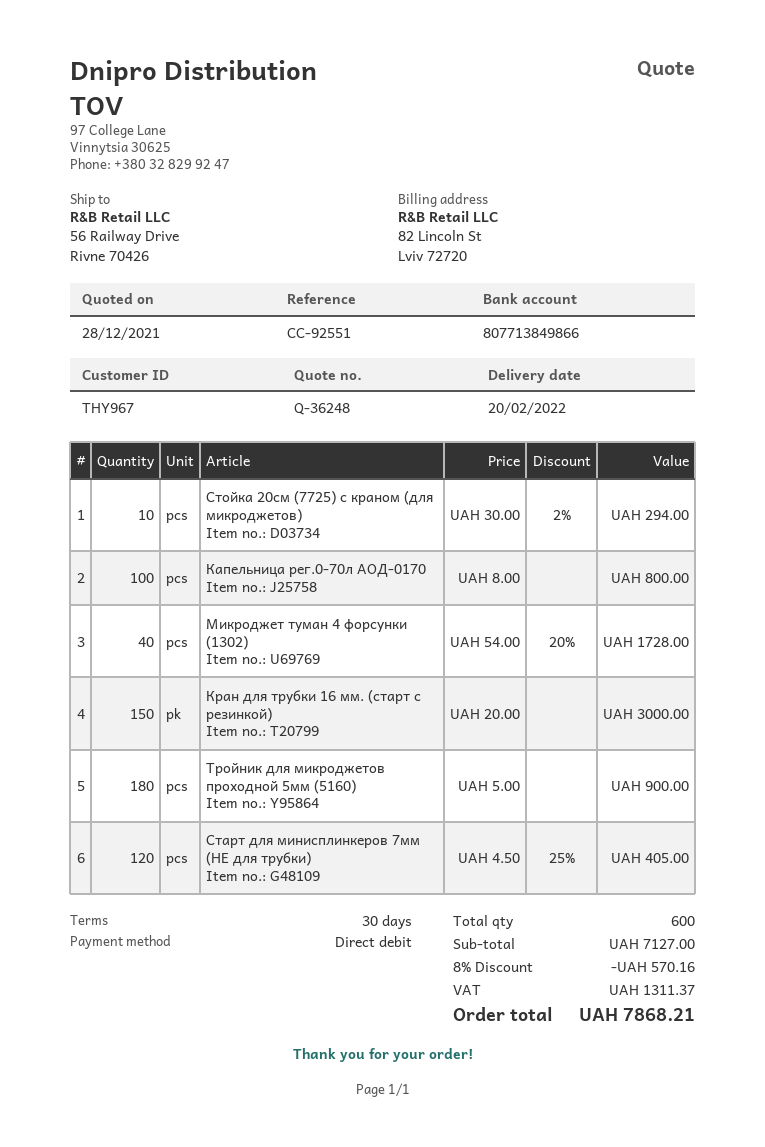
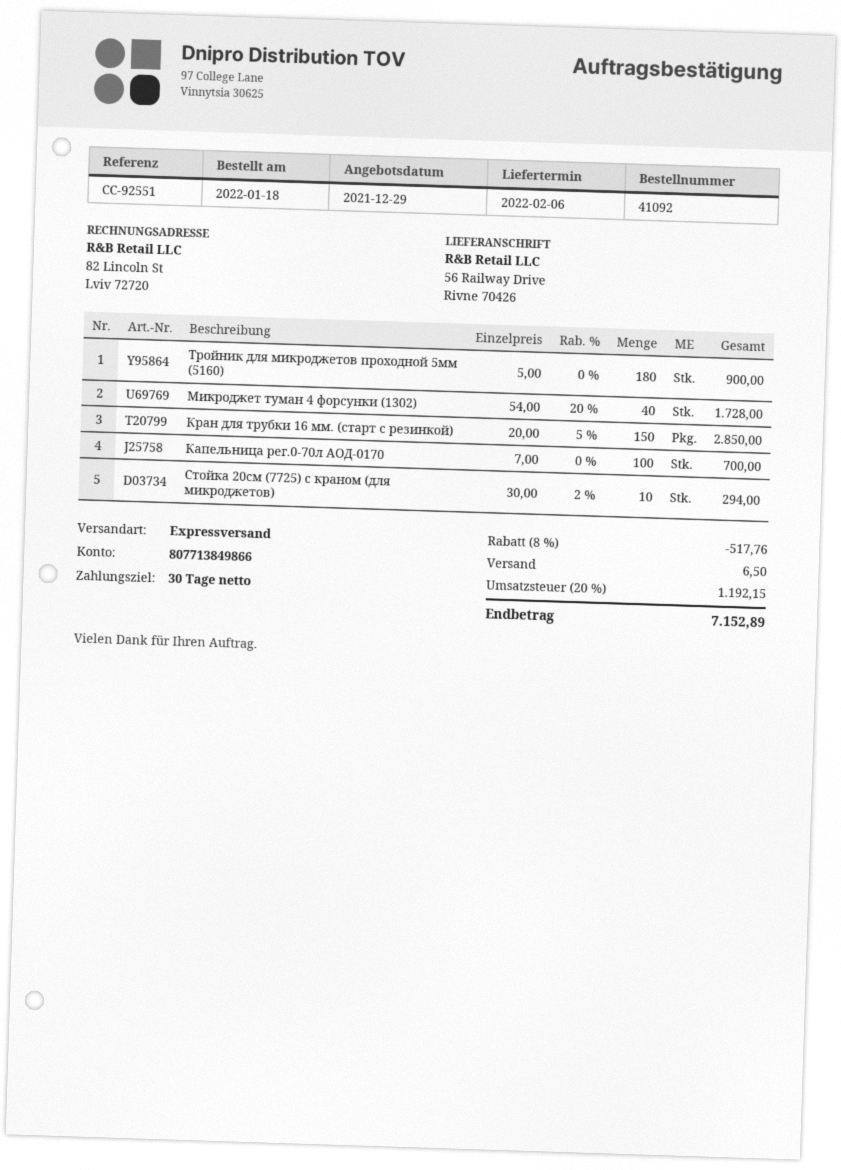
quote date: 2021-12-28 -> 2021-12-29
delivery date: 2022-02-20 -> 2022-02-06
Капельница рег.0-70л АОД-0170: 100 x 8.00 = 800.00 -> 100 x 7.00 = 700.00
Кран для трубки 16 мм. (старт с резинкой): 150 x 20.00 = 3000.00 -> 150 x 20.00 - 5% = 2850.00
Старт для минисплинкеров 7мм (НЕ для трубки): 120 x 4.50 - 25% = 405.00 -> none
discount: 8% = 570.16 -> 8% = 517.76
shipping: none -> 6.50
tax: 1311.37 -> 1192.15
total: 7868.21 -> 7152.89

